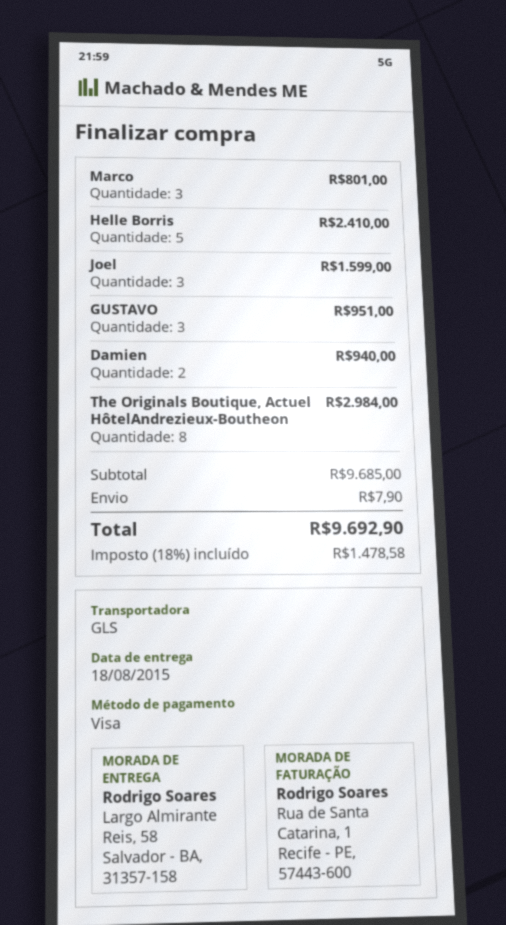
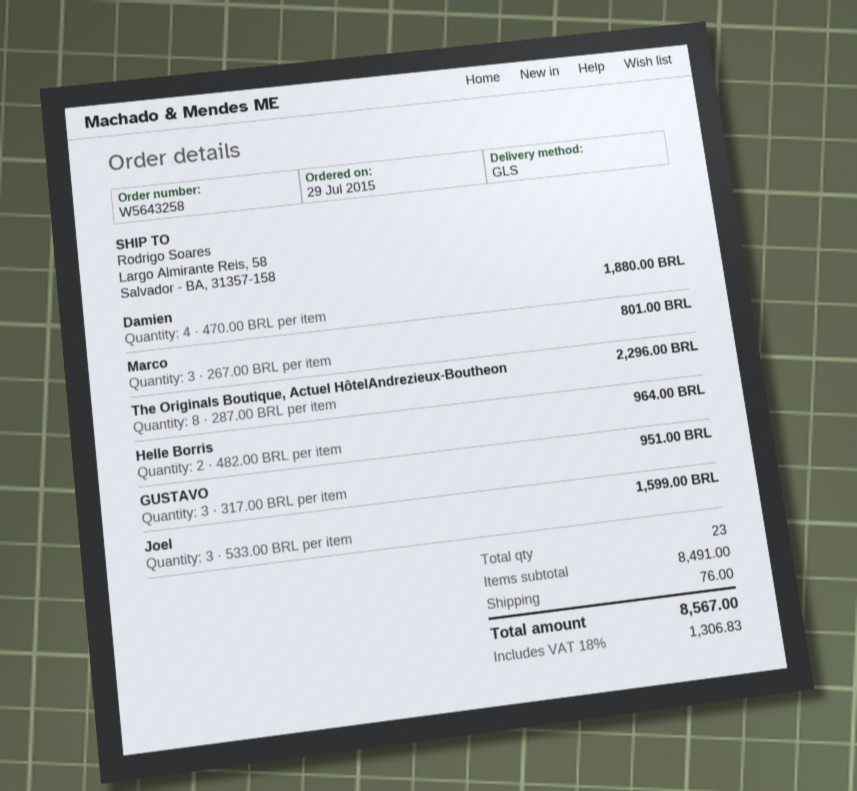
Helle Borris: 5 for 2410.00 -> 2 for 964.00
Damien: 2 for 940.00 -> 4 for 1880.00
The Originals Boutique, Actuel HôtelAndrezieux-Boutheon: 8 for 2984.00 -> 8 for 2296.00
subtotal: 9685.00 -> 8491.00
shipping: 7.90 -> 76.00
tax: 18% = 1478.58 -> 18% = 1306.83
total: 9692.90 -> 8567.00

